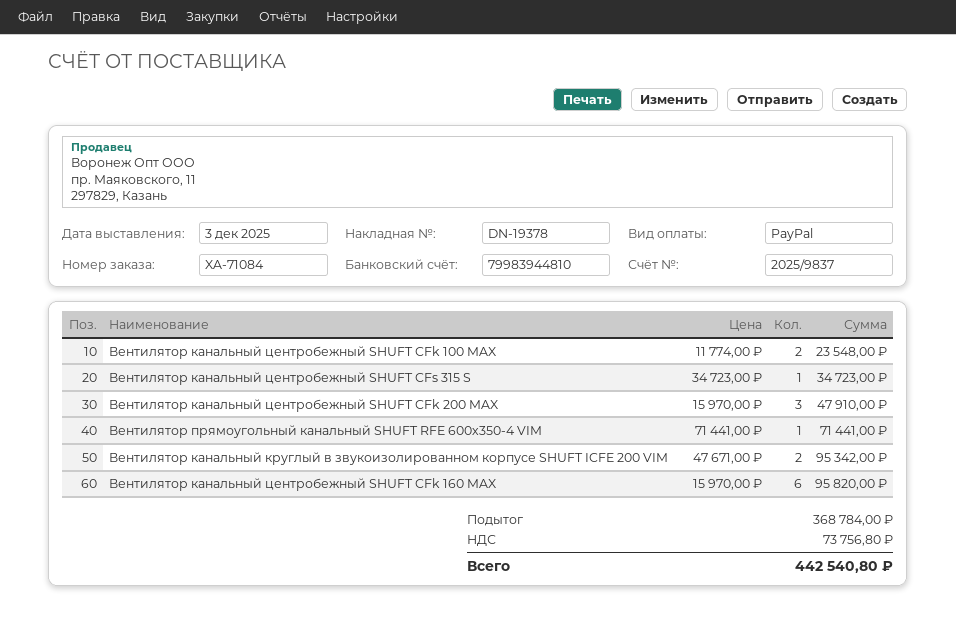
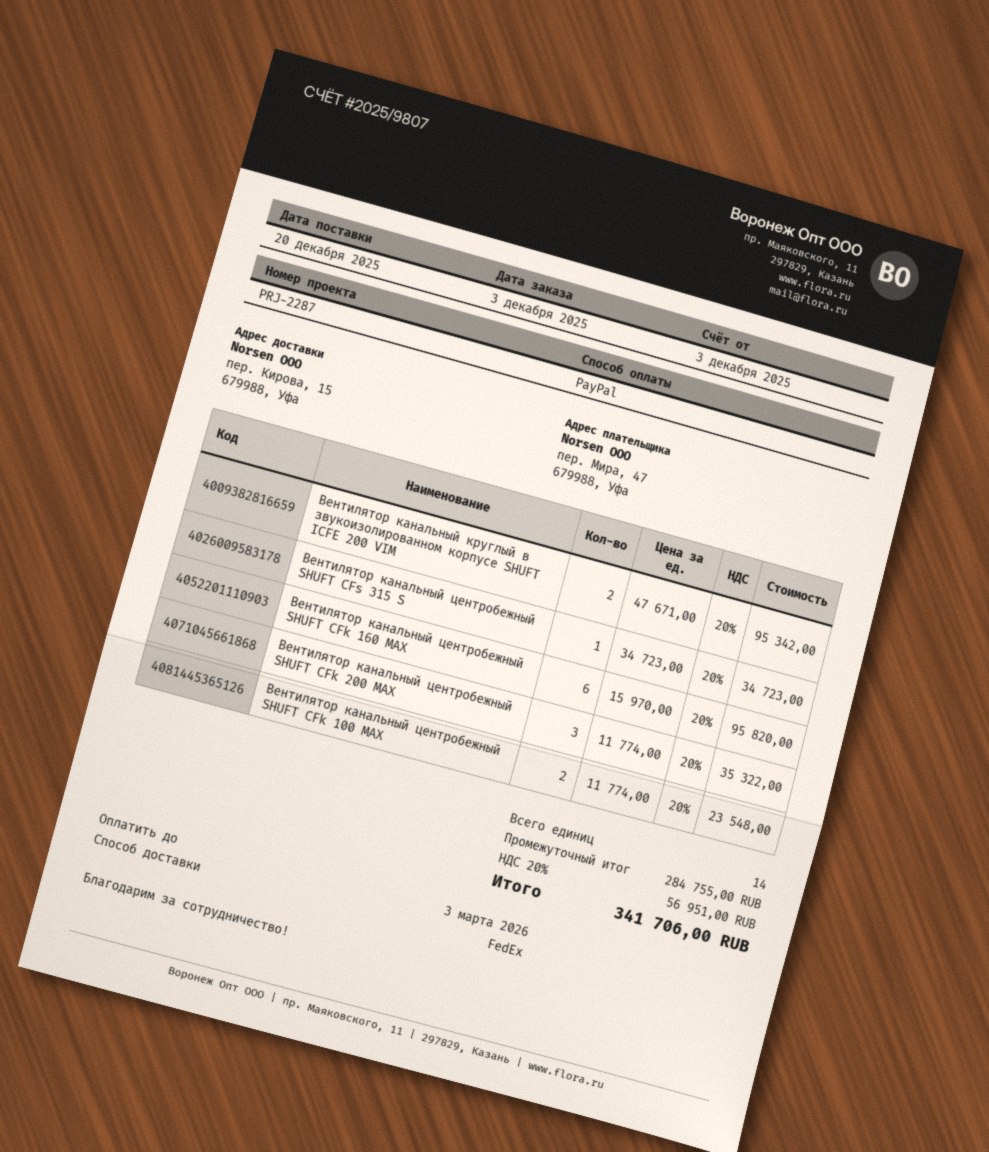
invoice number: 2025/9837 -> 2025/9807
Вентилятор канальный центробежный SHUFT CFk 200 MAX: 3 x 15970.00 = 47910.00 -> 3 x 11774.00 = 35322.00
Вентилятор прямоугольный канальный SHUFT RFE 600х350-4 VIM: 1 x 71441.00 = 71441.00 -> none
subtotal: 368784.00 -> 284755.00
tax: 73756.80 -> 56951.00
total: 442540.80 -> 341706.00

